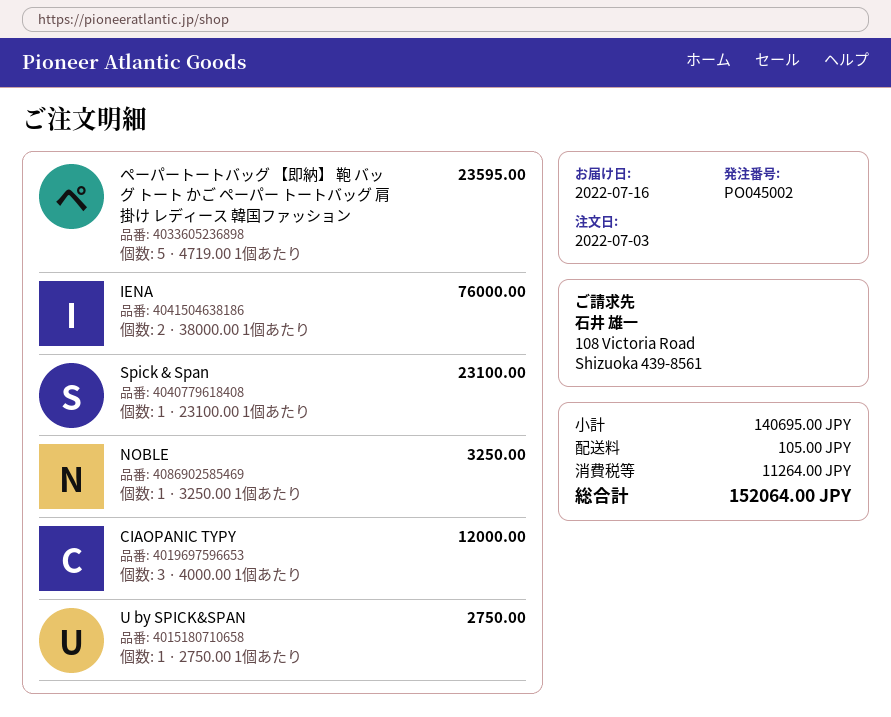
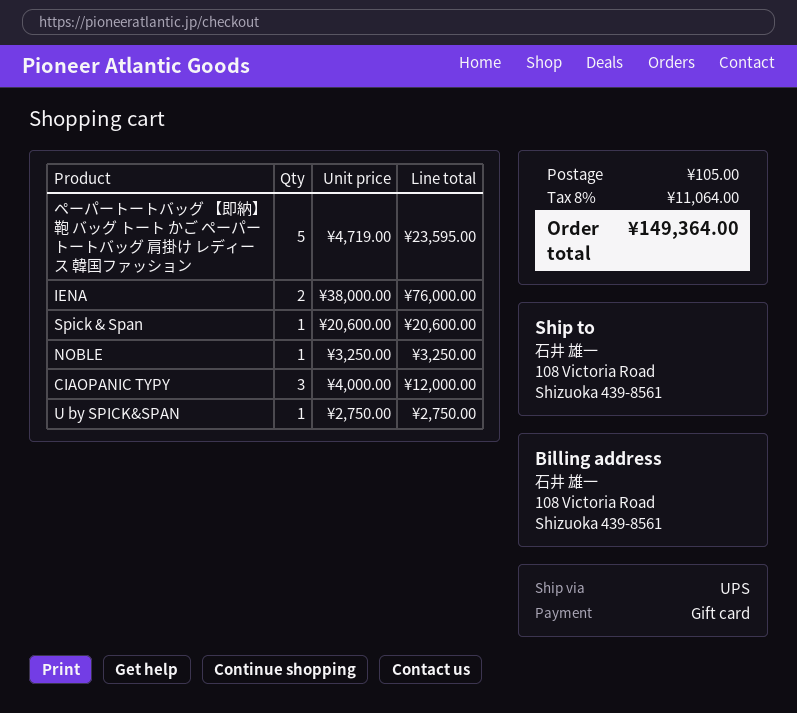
Spick & Span: 1 x 23100.00 = 23100.00 -> 1 x 20600.00 = 20600.00
tax: 11264.00 -> 11064.00
total: 152064.00 -> 149364.00

